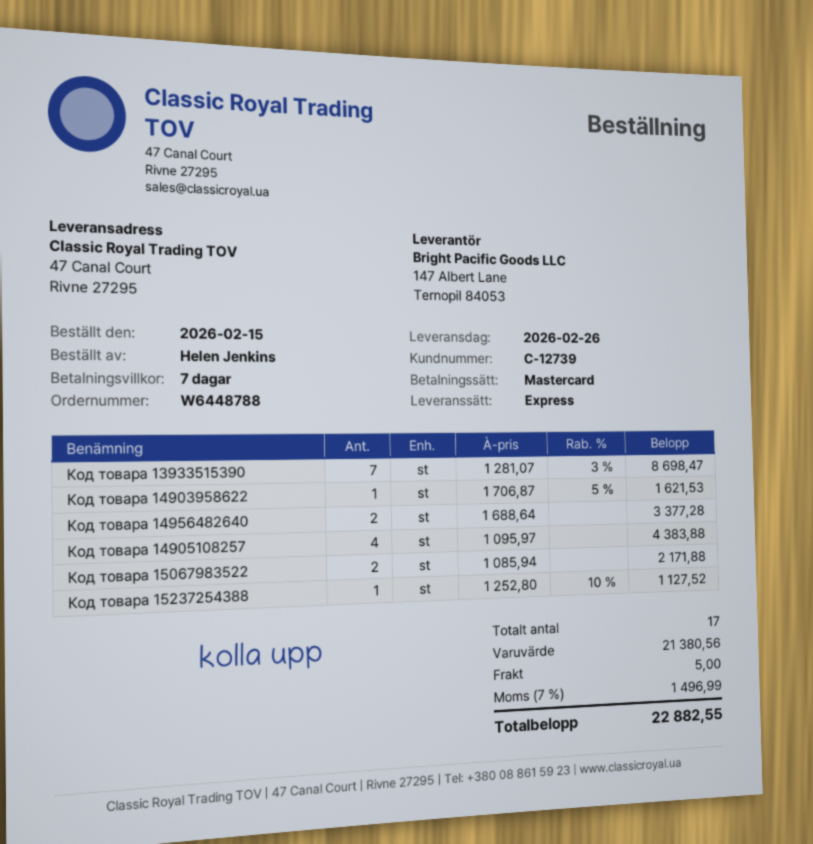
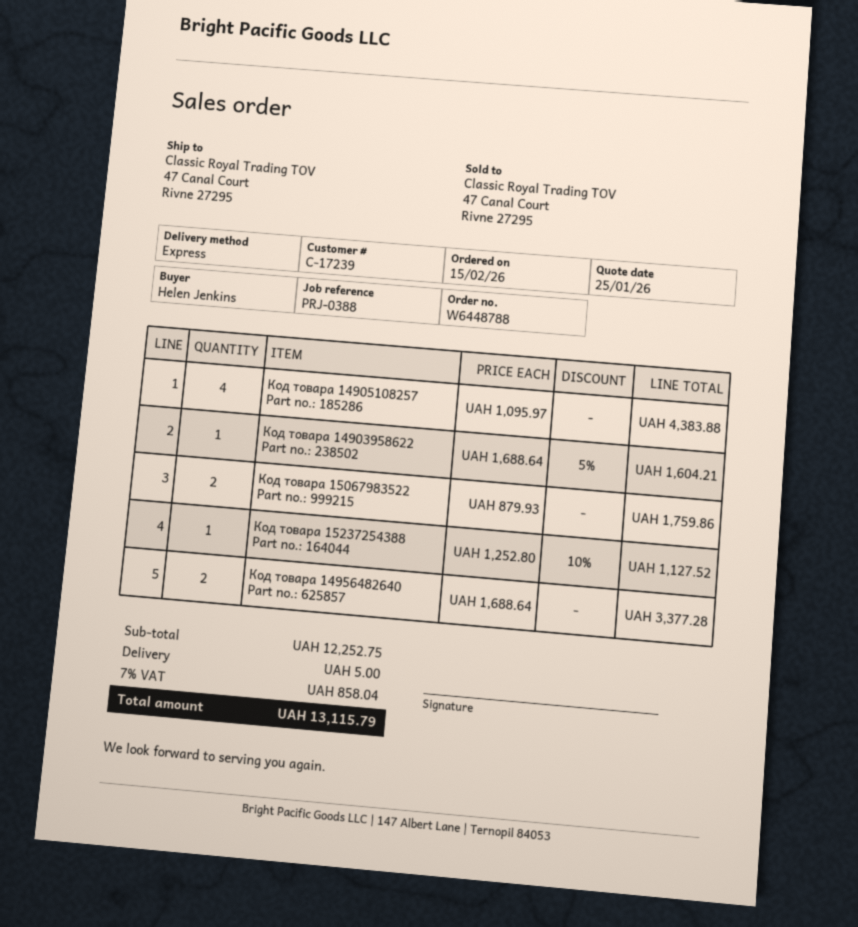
customer number: C-12739 -> C-17239
Код товара 13933515390: 7 x 1281.07 - 3% = 8698.47 -> none
Код товара 14903958622: 1 x 1706.87 - 5% = 1621.53 -> 1 x 1688.64 - 5% = 1604.21
Код товара 15067983522: 2 x 1085.94 = 2171.88 -> 2 x 879.93 = 1759.86
subtotal: 21380.56 -> 12252.75
tax: 7% = 1496.99 -> 7% = 858.04
total: 22882.55 -> 13115.79

